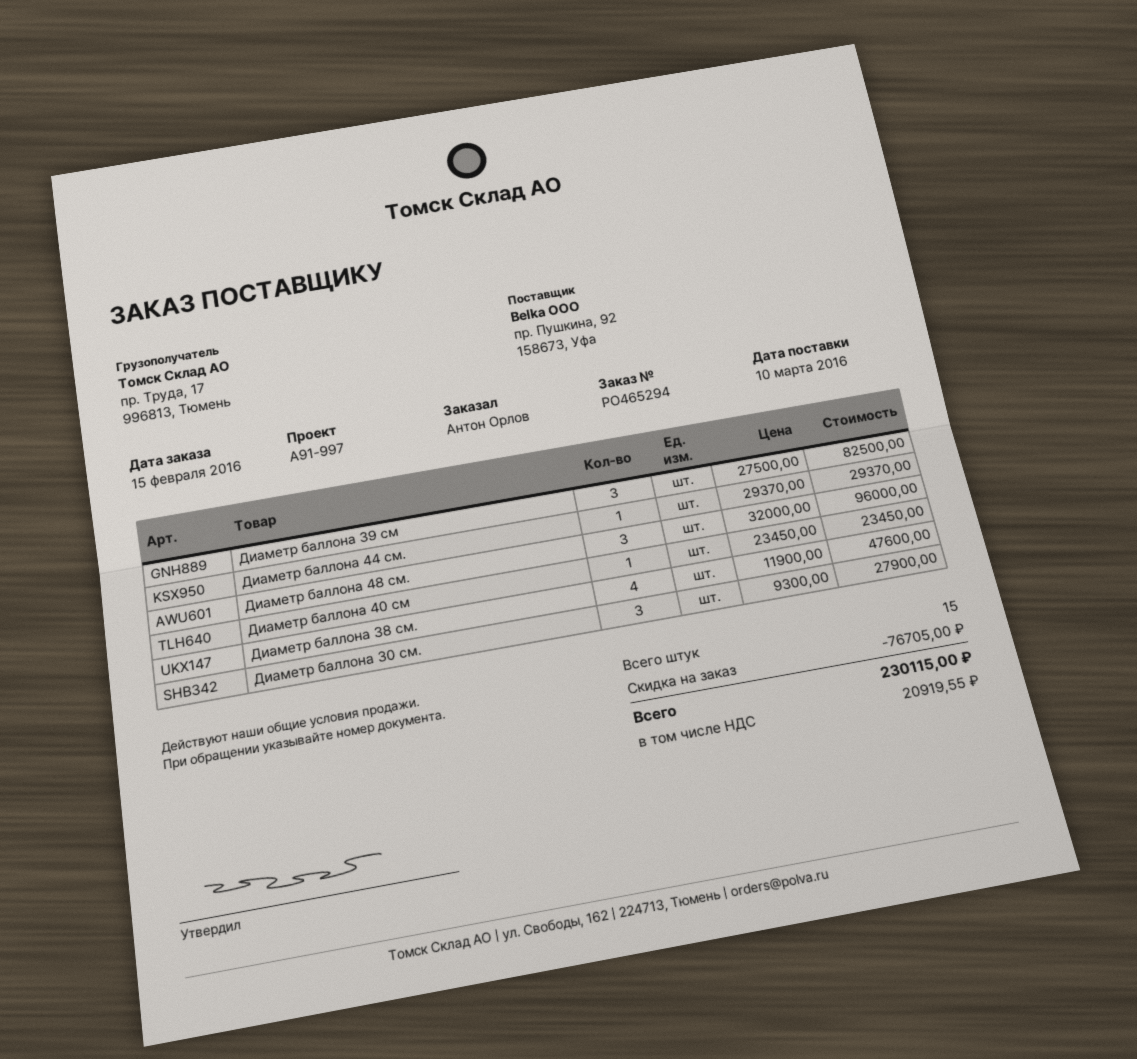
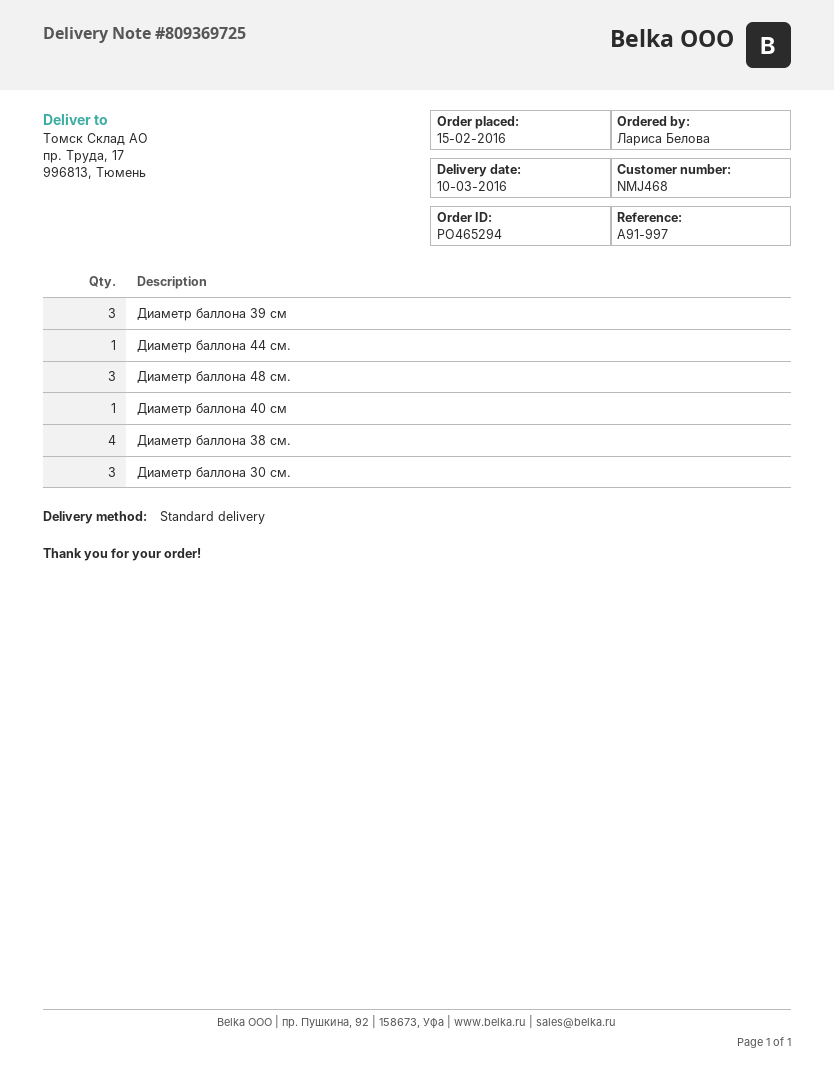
ordered by: Антон Орлов -> Лариса Белова

